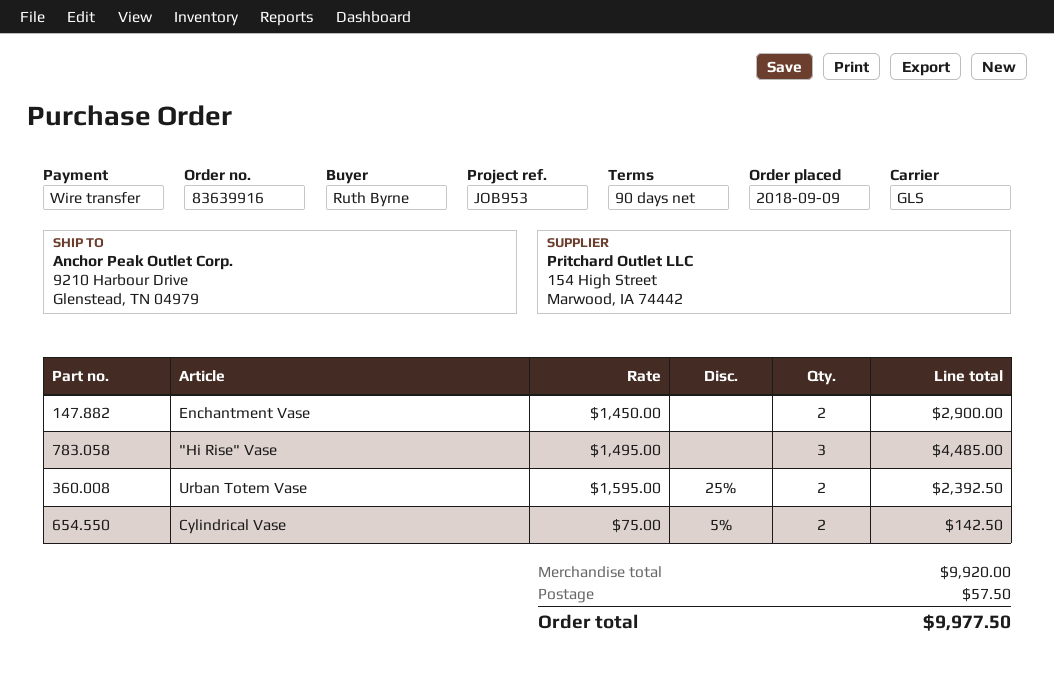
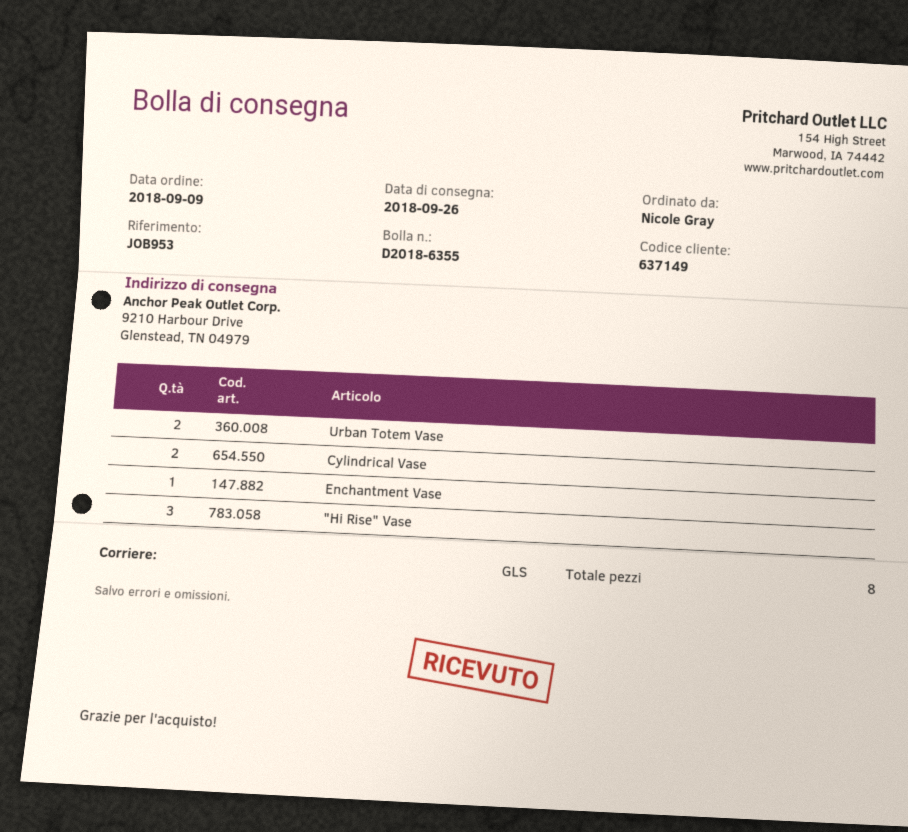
ordered by: Ruth Byrne -> Nicole Gray
Enchantment Vase: 2 -> 1

